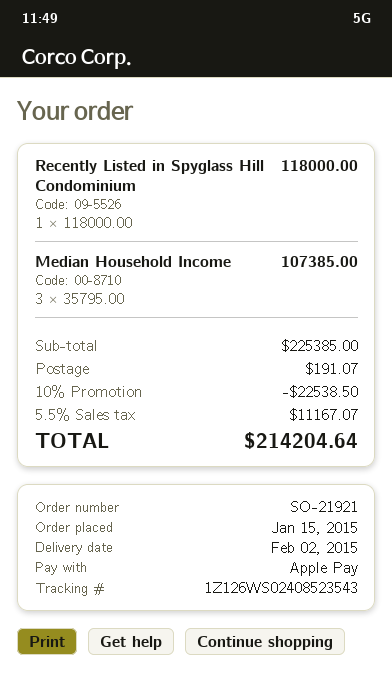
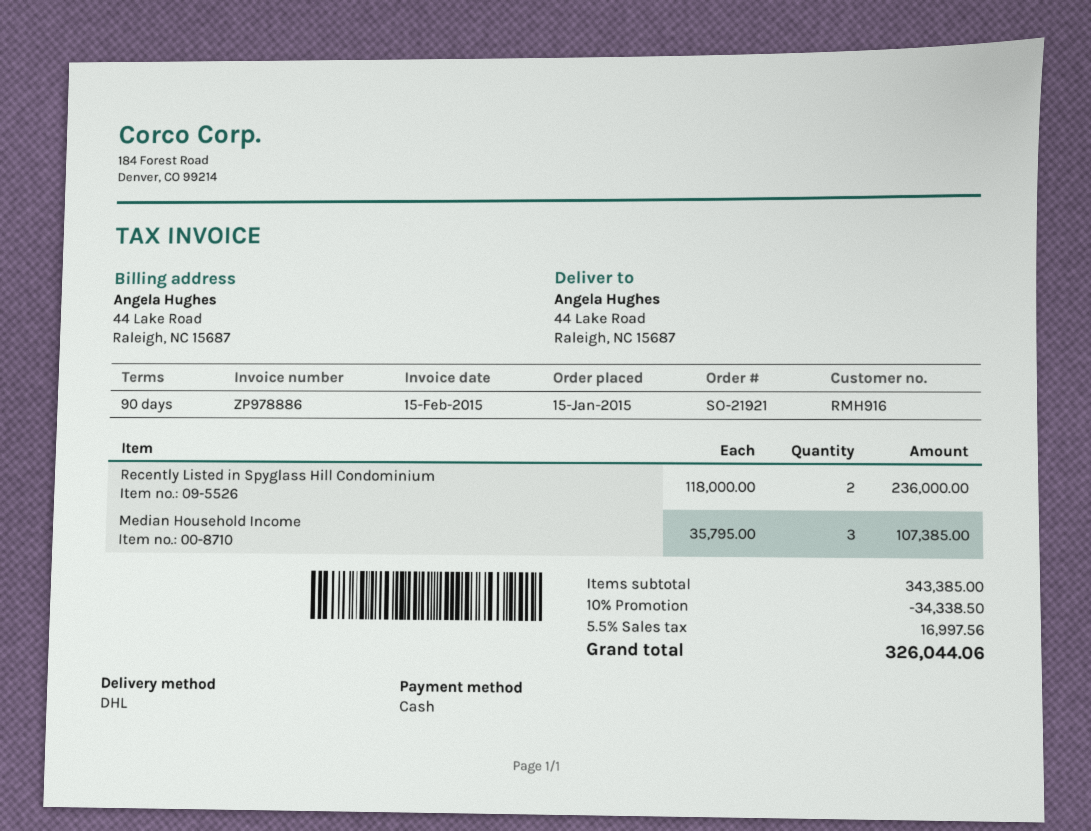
payment method: Apple Pay -> cash
Recently Listed in Spyglass Hill Condominium: 1 x 118000.00 = 118000.00 -> 2 x 118000.00 = 236000.00
subtotal: 225385.00 -> 343385.00
discount: 10% = 22538.50 -> 10% = 34338.50
shipping: 191.07 -> none
tax: 5.5% = 11167.07 -> 5.5% = 16997.56
total: 214204.64 -> 326044.06

